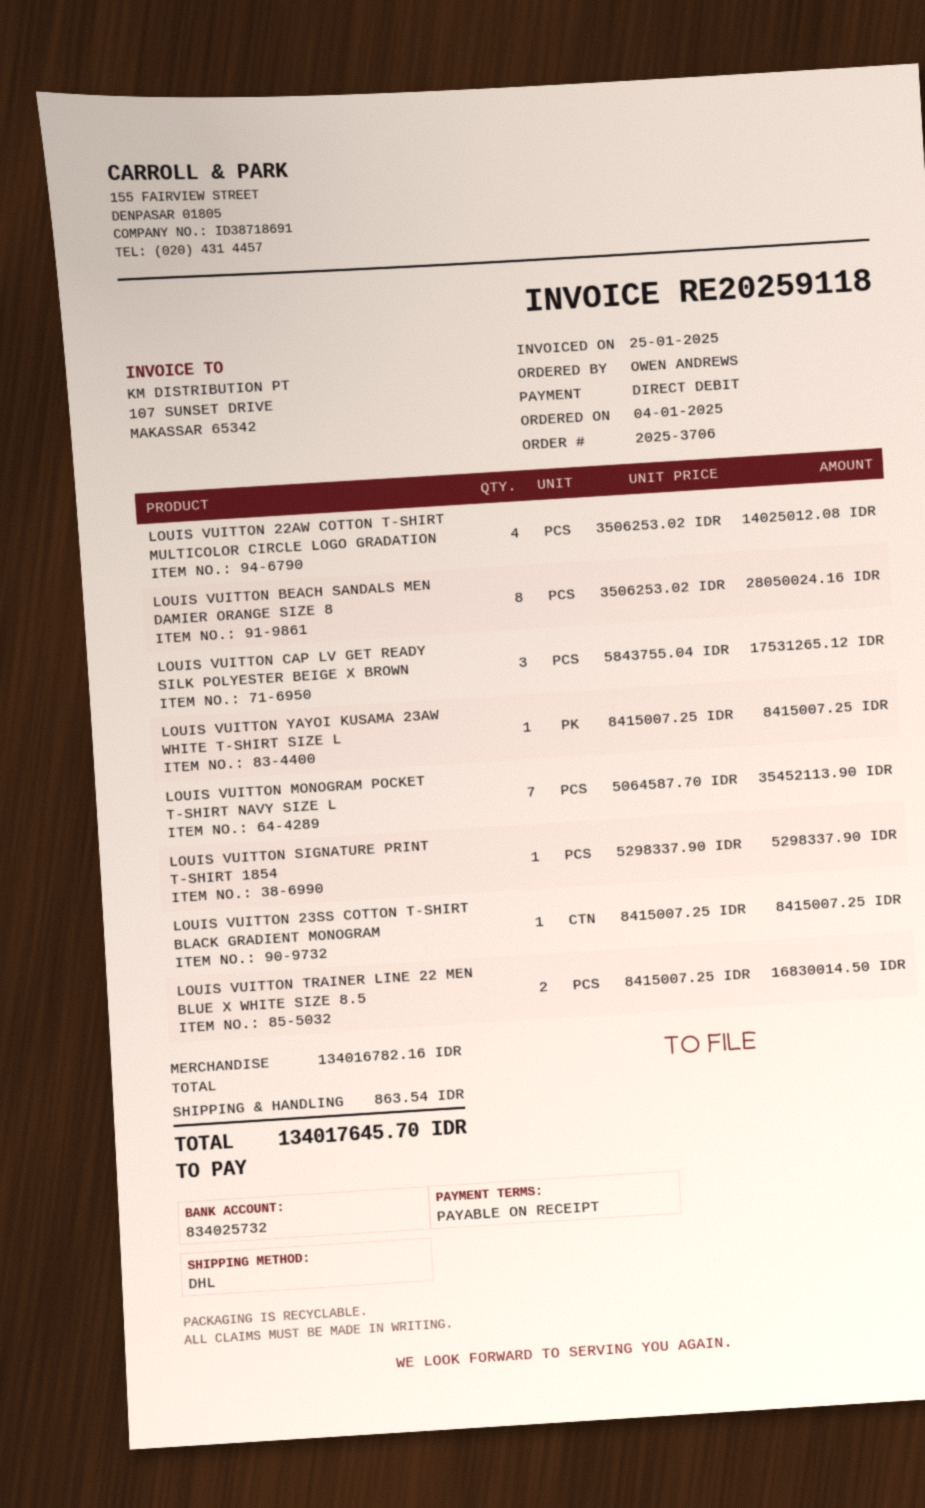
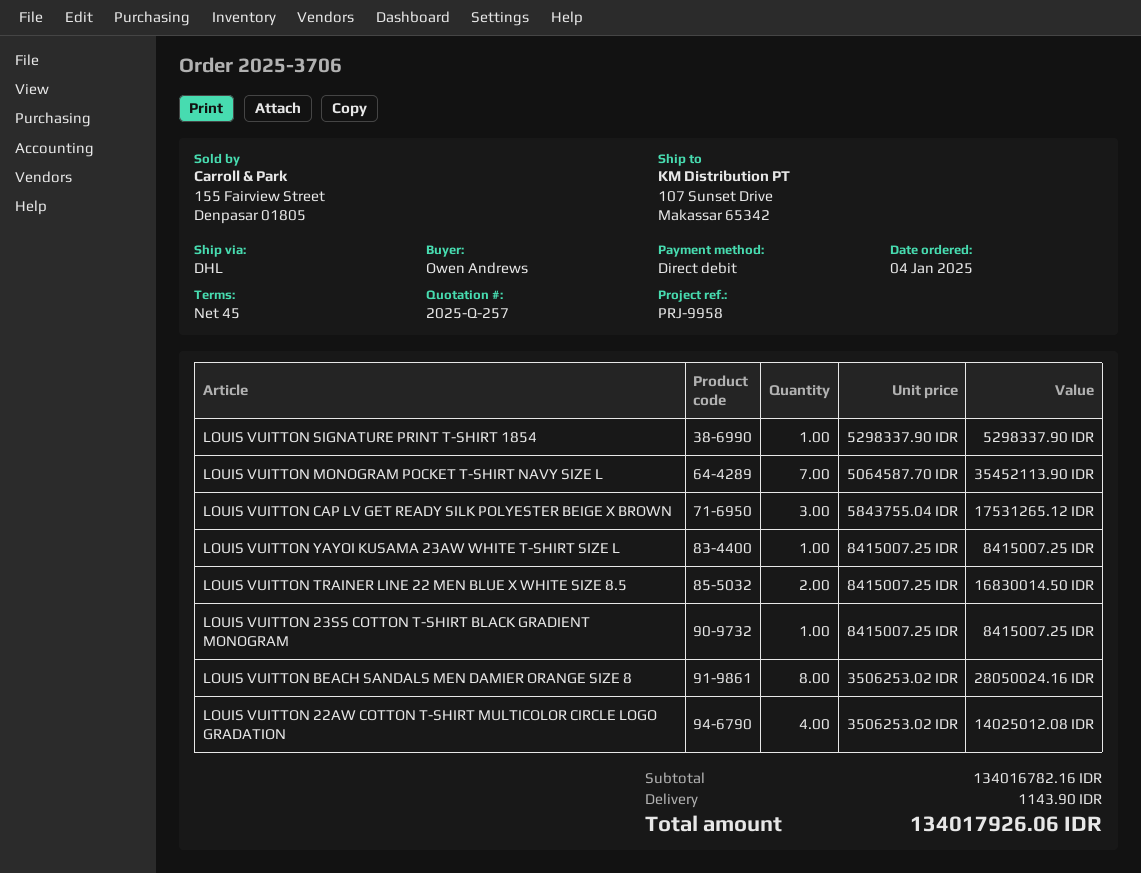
payment terms: on receipt -> 45 days
shipping: 863.54 -> 1143.90
total: 134017645.70 -> 134017926.06

